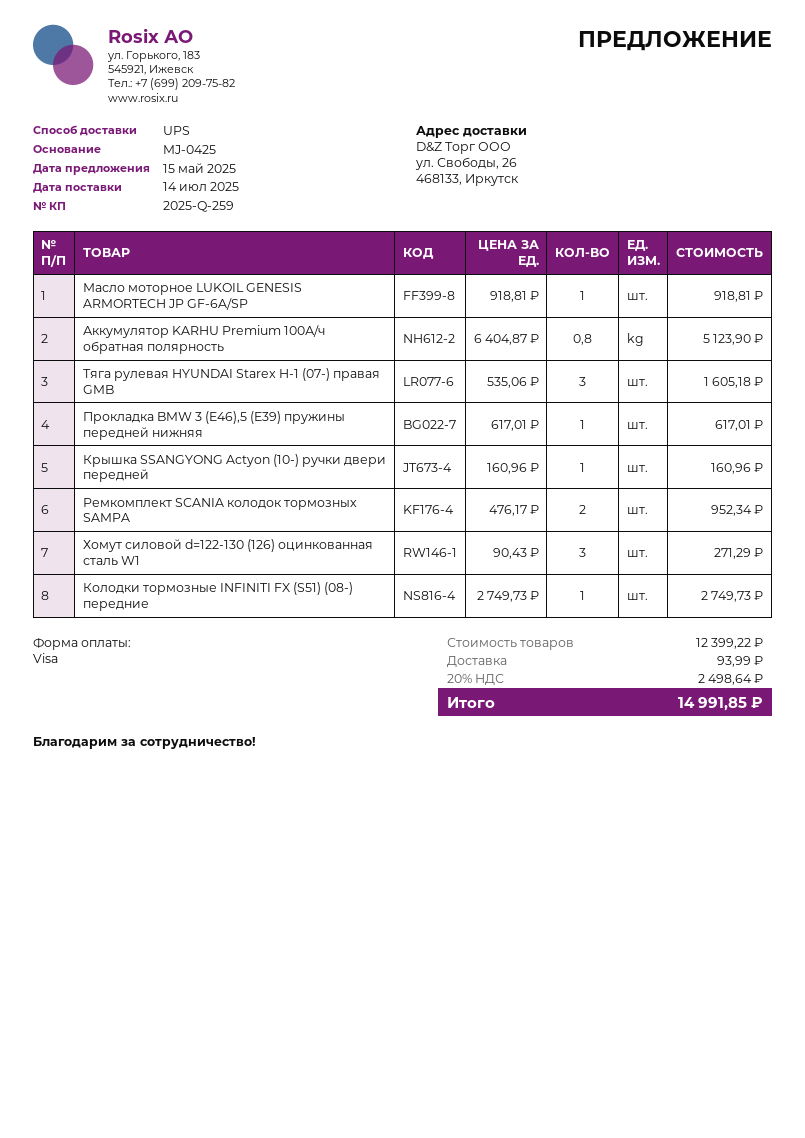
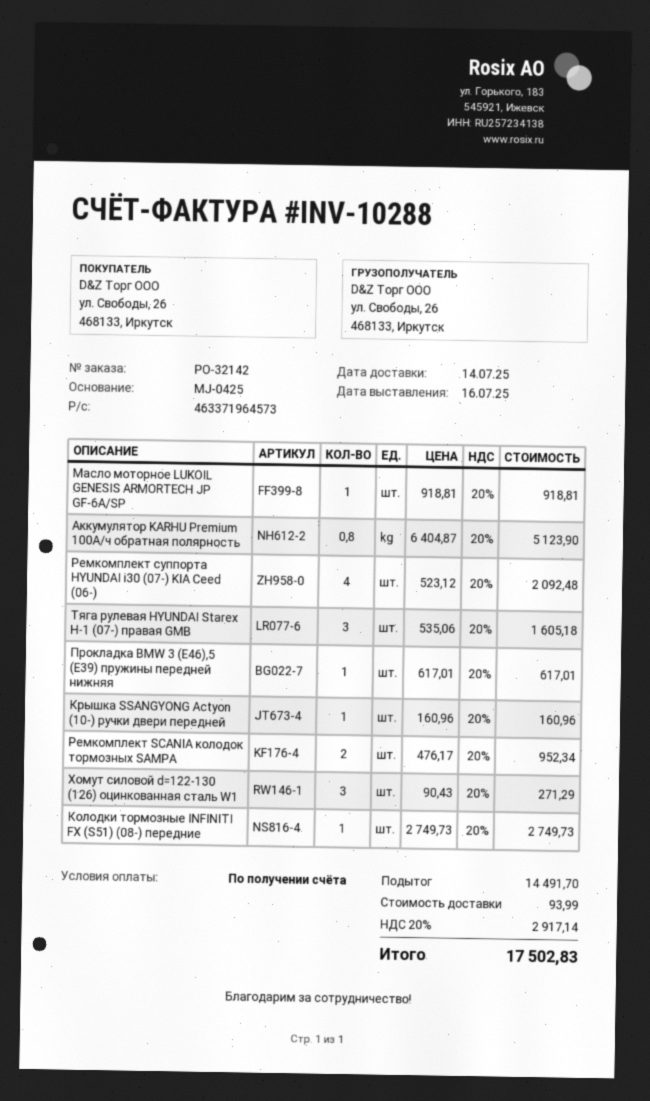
Ремкомплект суппорта HYUNDAI i30 (07-) KIA Ceed (06-): none -> 4 x 523.12 = 2092.48
subtotal: 12399.22 -> 14491.70
tax: 20% = 2498.64 -> 20% = 2917.14
total: 14991.85 -> 17502.83

